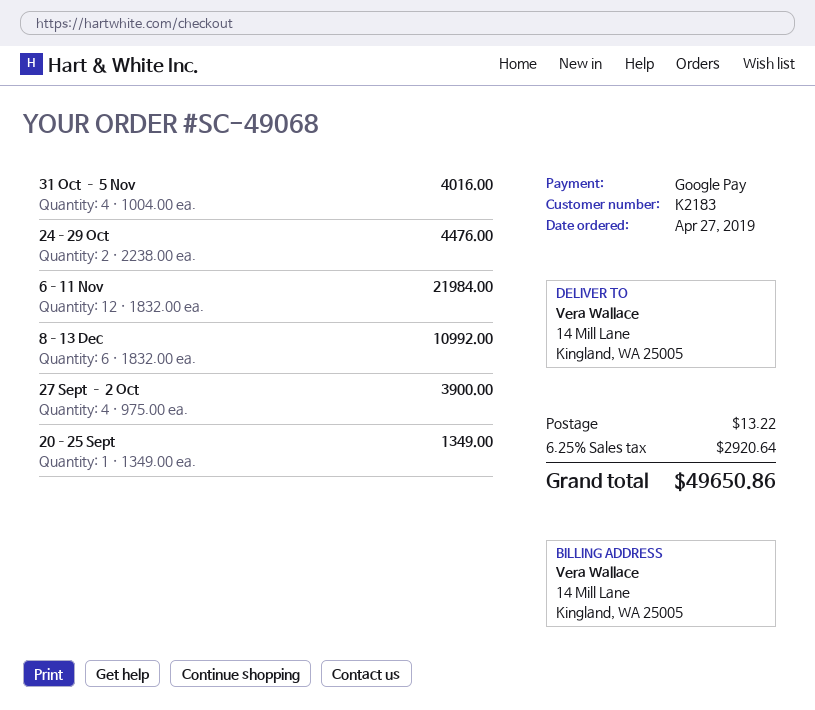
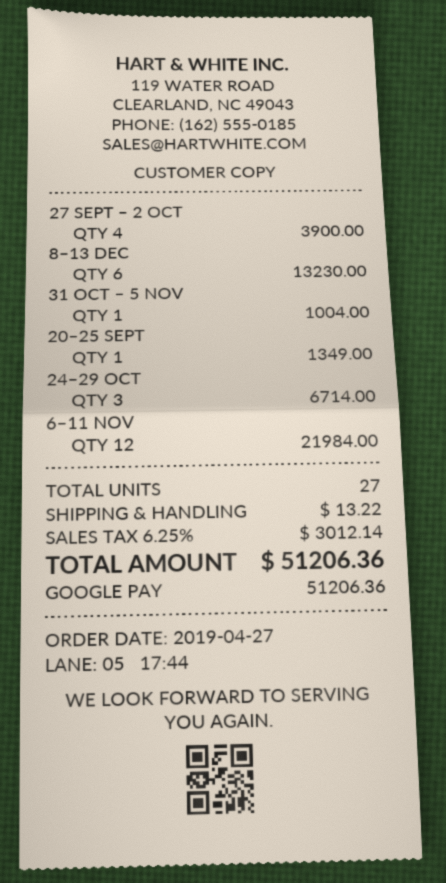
31 Oct – 5 Nov: 4 for 4016.00 -> 1 for 1004.00
24–29 Oct: 2 for 4476.00 -> 3 for 6714.00
8–13 Dec: 6 for 10992.00 -> 6 for 13230.00
tax: 6.25% = 2920.64 -> 6.25% = 3012.14
total: 49650.86 -> 51206.36

